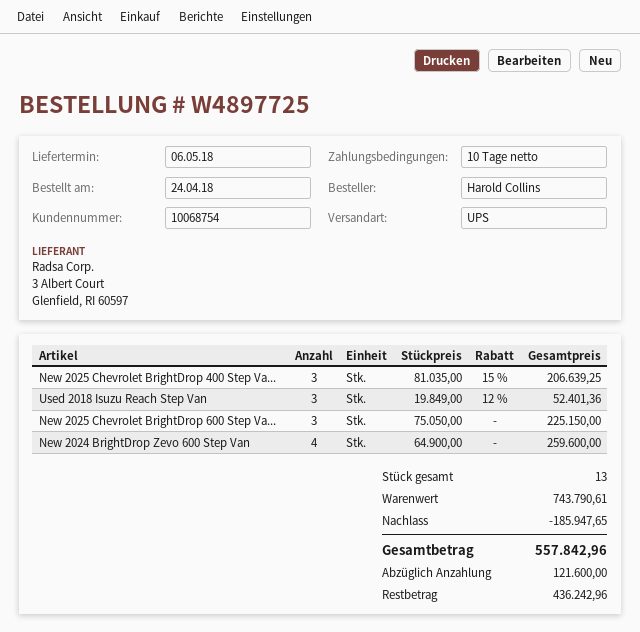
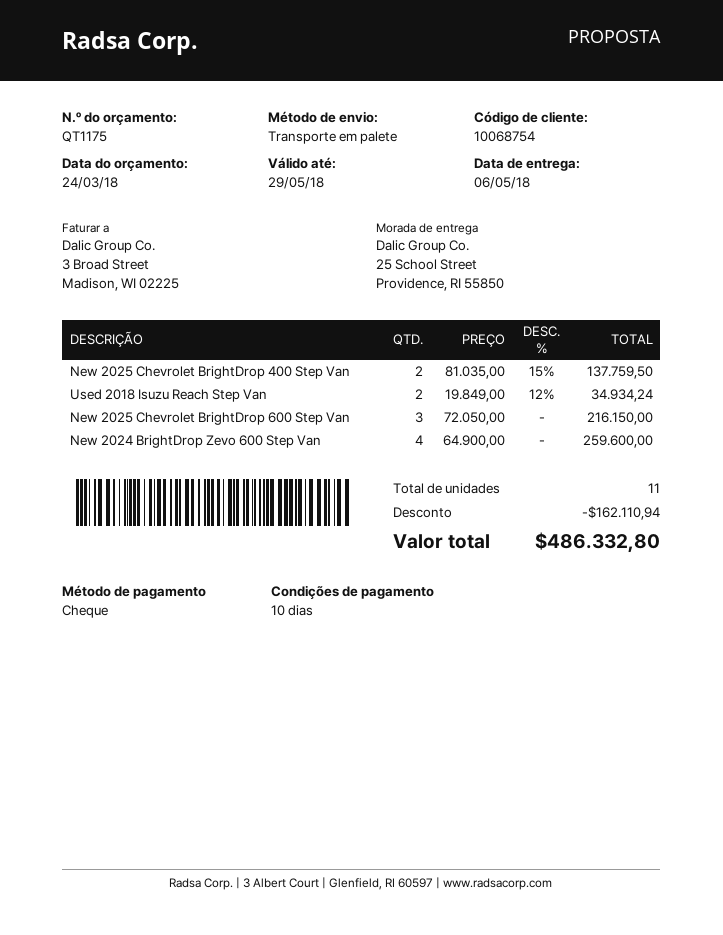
shipping method: UPS -> pallet freight
New 2025 Chevrolet BrightDrop 400 Step Va...: 3 x 81035.00 - 15% = 206639.25 -> 2 x 81035.00 - 15% = 137759.50
Used 2018 Isuzu Reach Step Van: 3 x 19849.00 - 12% = 52401.36 -> 2 x 19849.00 - 12% = 34934.24
New 2025 Chevrolet BrightDrop 600 Step Va...: 3 x 75050.00 = 225150.00 -> 3 x 72050.00 = 216150.00
total quantity: 13 -> 11
discount: 185947.65 -> 162110.94
total: 557842.96 -> 486332.80

